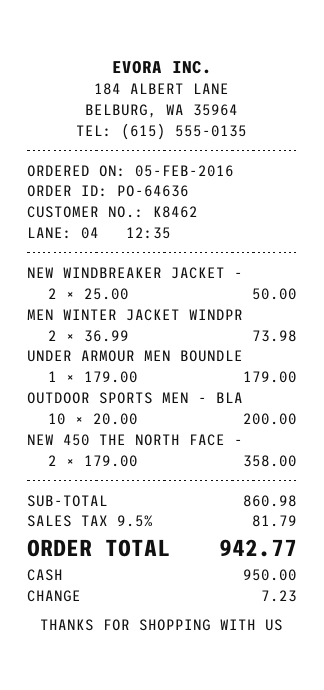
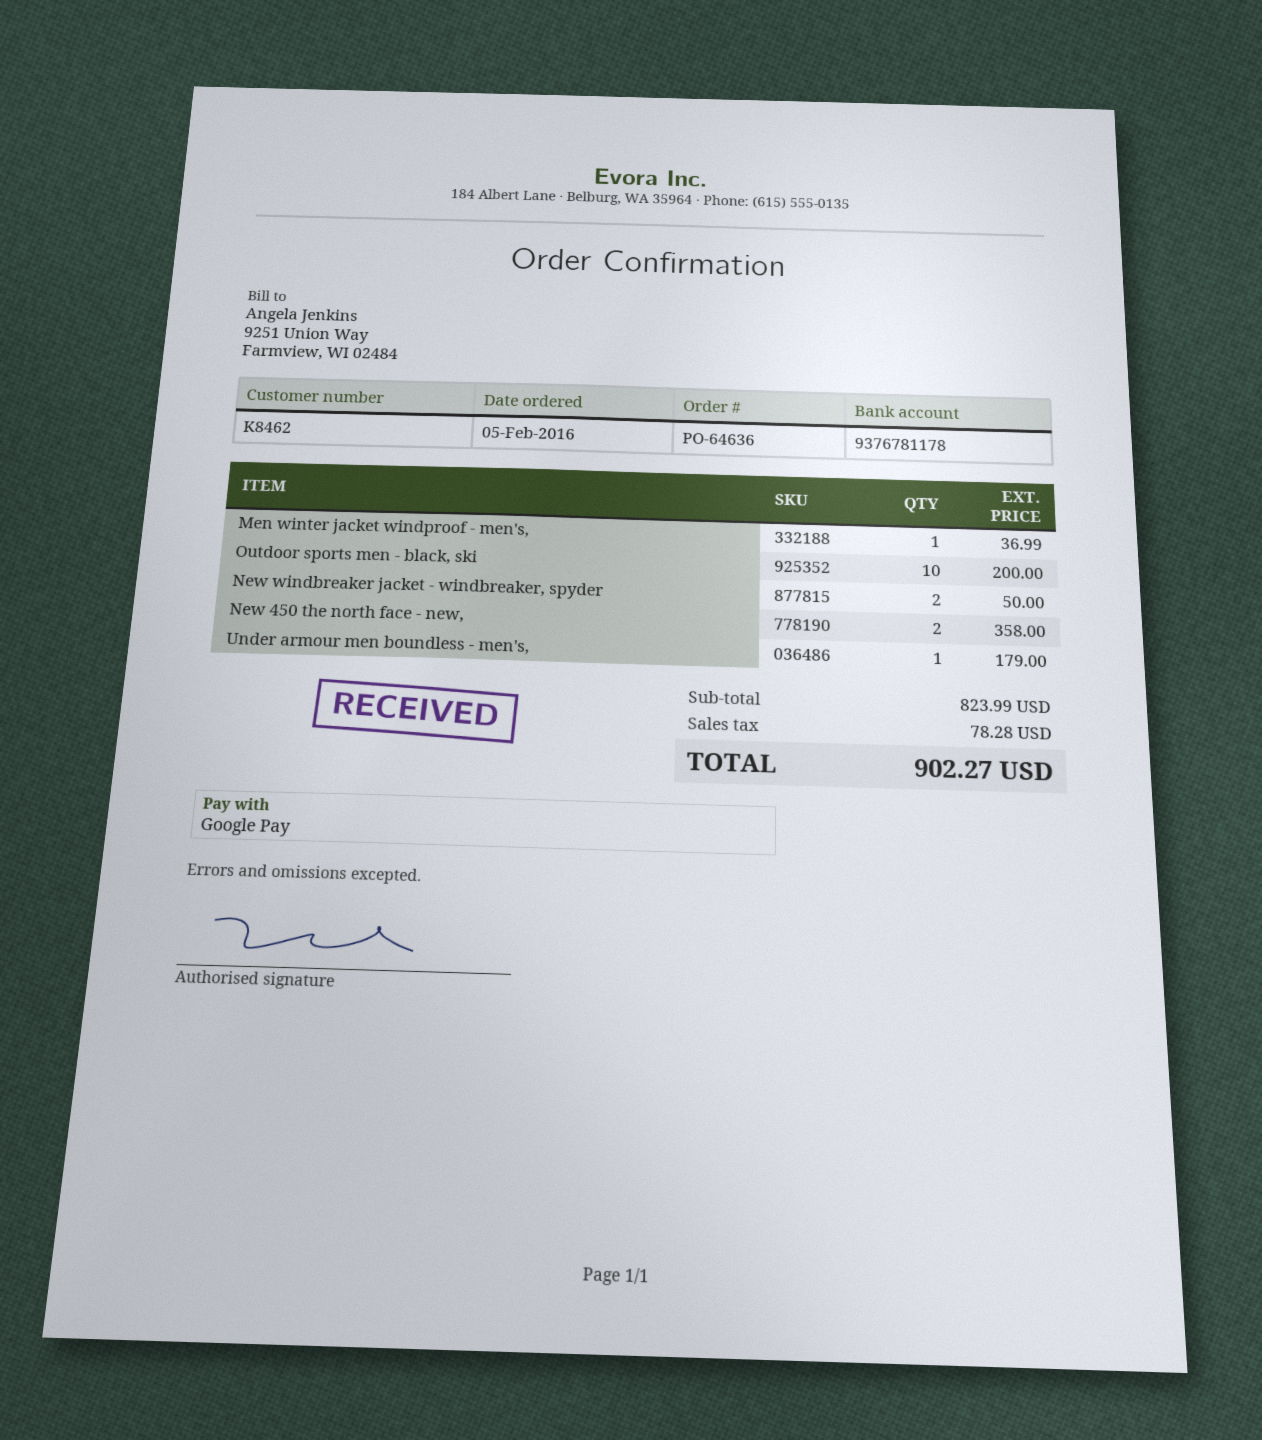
payment method: cash -> Google Pay
MEN WINTER JACKET WINDPR: 2 for 73.98 -> 1 for 36.99
subtotal: 860.98 -> 823.99
tax: 81.79 -> 78.28
total: 942.77 -> 902.27

